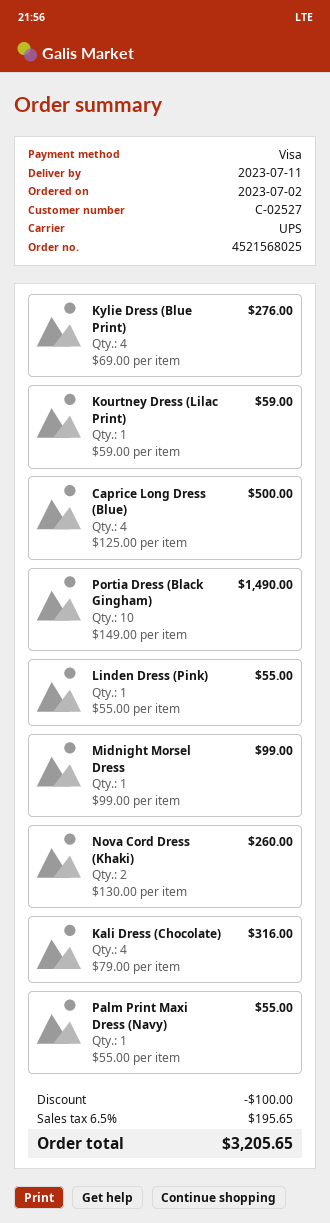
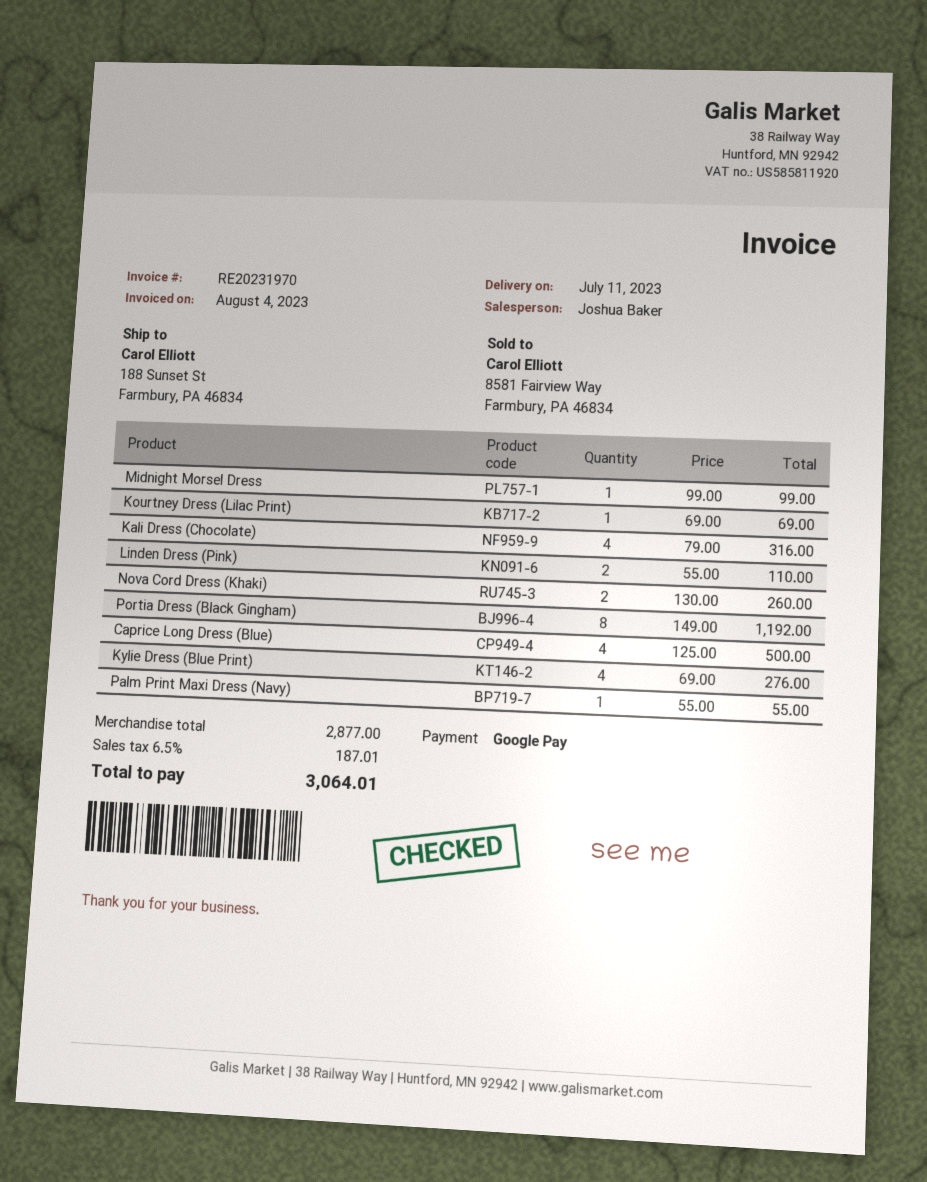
payment method: Visa -> Google Pay
Kourtney Dress (Lilac Print): 1 x 59.00 = 59.00 -> 1 x 69.00 = 69.00
Portia Dress (Black Gingham): 10 x 149.00 = 1490.00 -> 8 x 149.00 = 1192.00
Linden Dress (Pink): 1 x 55.00 = 55.00 -> 2 x 55.00 = 110.00
discount: 100.00 -> none
tax: 6.5% = 195.65 -> 6.5% = 187.01
total: 3205.65 -> 3064.01

